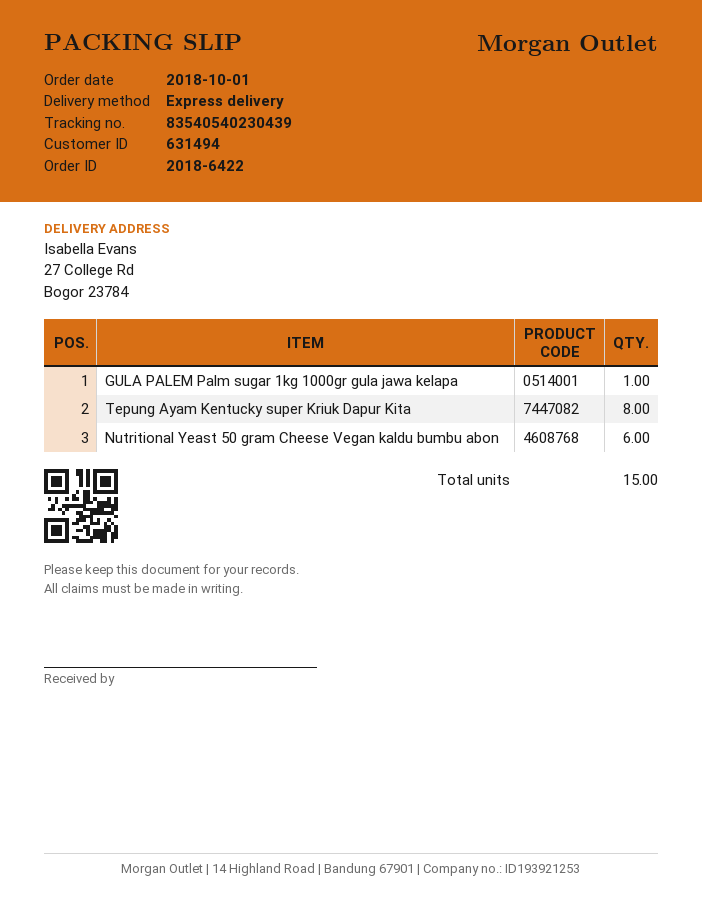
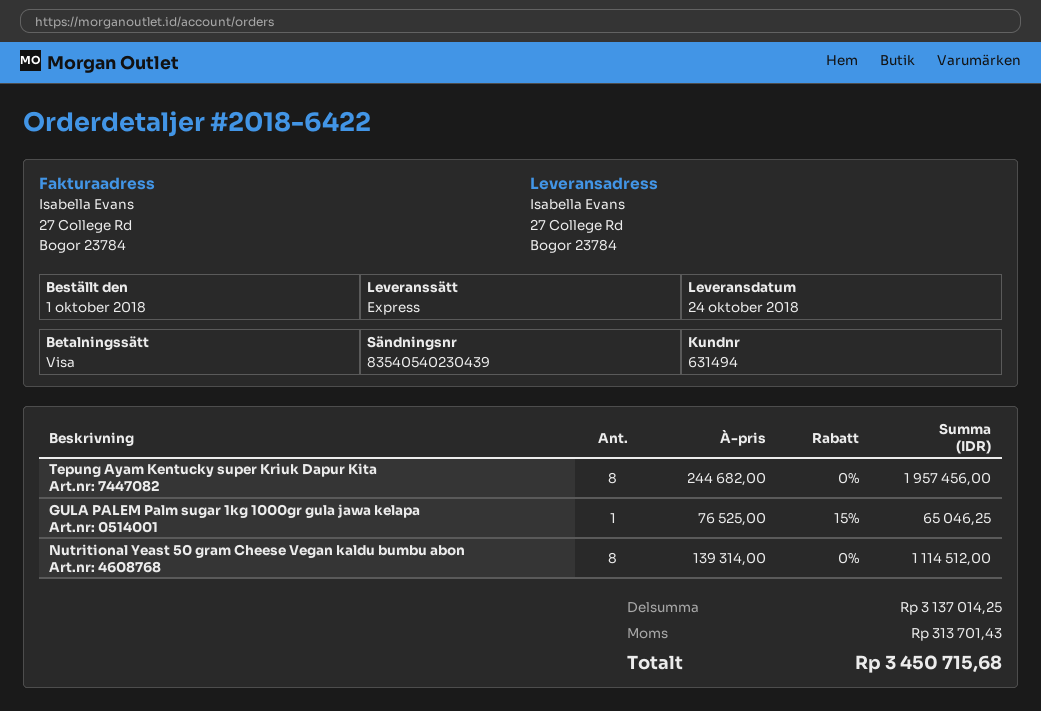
Nutritional Yeast 50 gram Cheese Vegan kaldu bumbu abon: 6 -> 8

